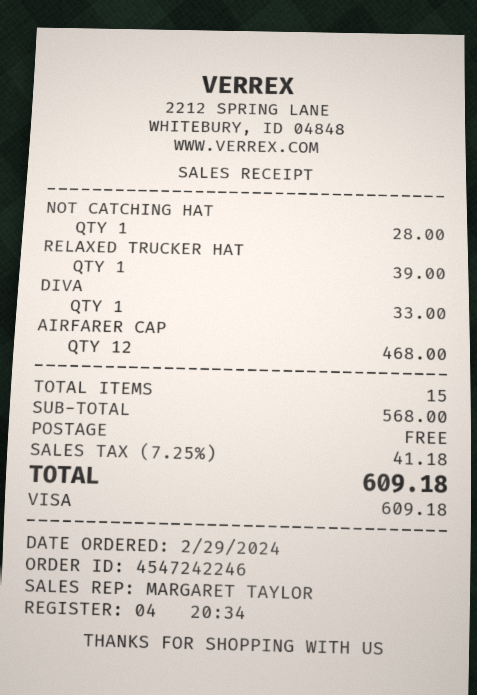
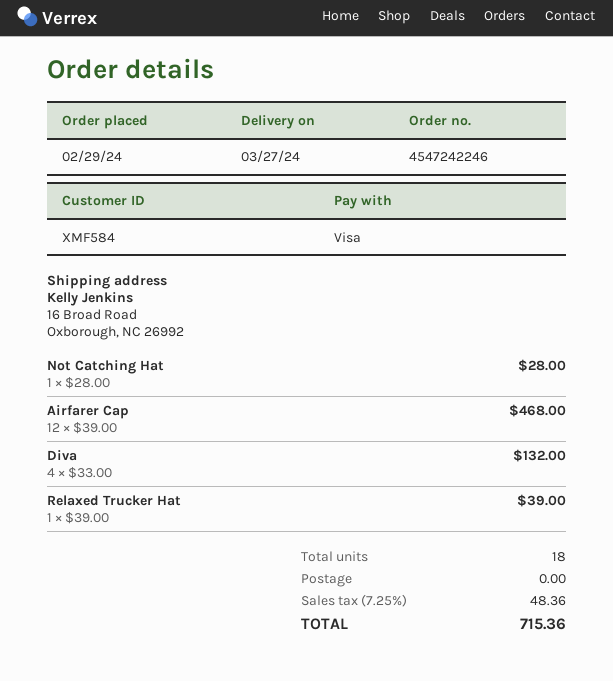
DIVA: 1 for 33.00 -> 4 for 132.00
total quantity: 15 -> 18
tax: 7.25% = 41.18 -> 7.25% = 48.36
total: 609.18 -> 715.36

